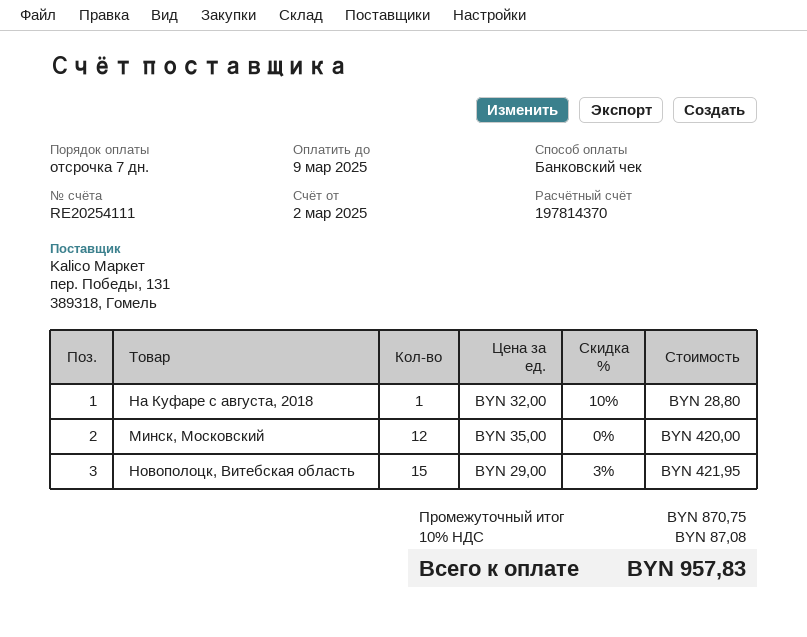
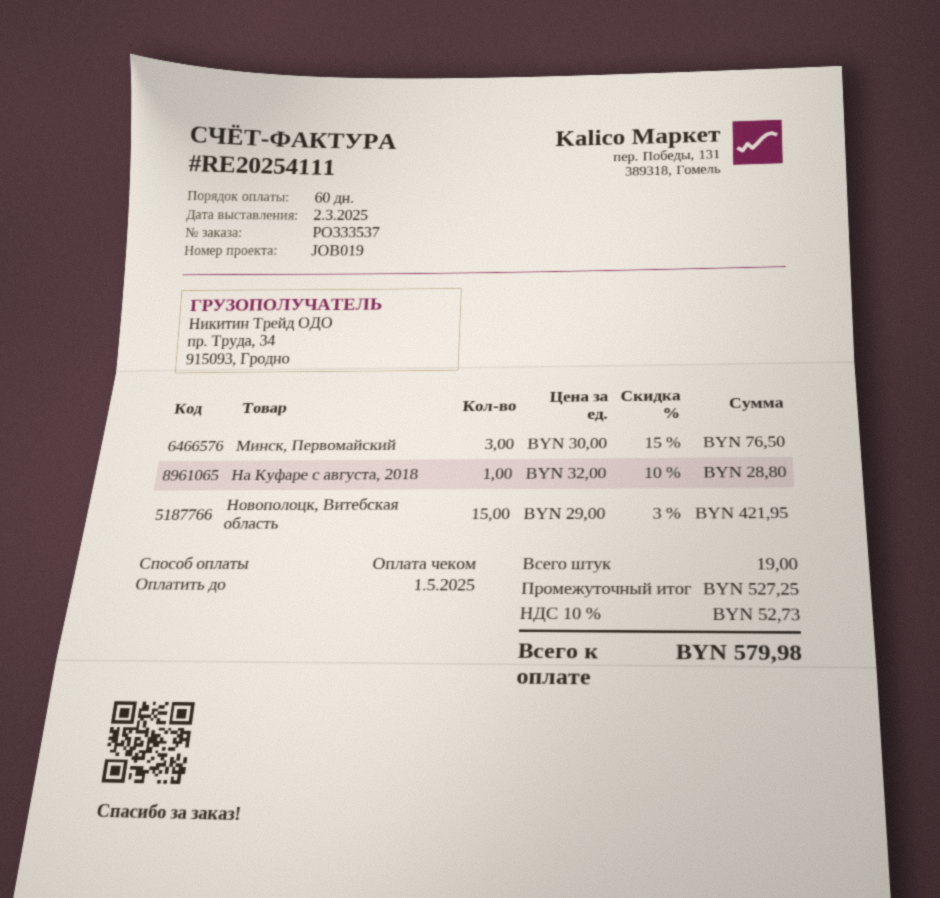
payment terms: 7 days -> 60 days
due date: 2025-03-09 -> 2025-05-01
Минск, Московский: 12 x 35.00 = 420.00 -> none
Минск, Первомайский: none -> 3 x 30.00 - 15% = 76.50
subtotal: 870.75 -> 527.25
tax: 10% = 87.08 -> 10% = 52.73
total: 957.83 -> 579.98

